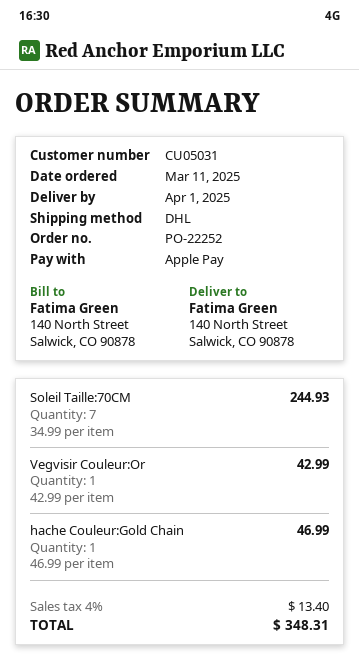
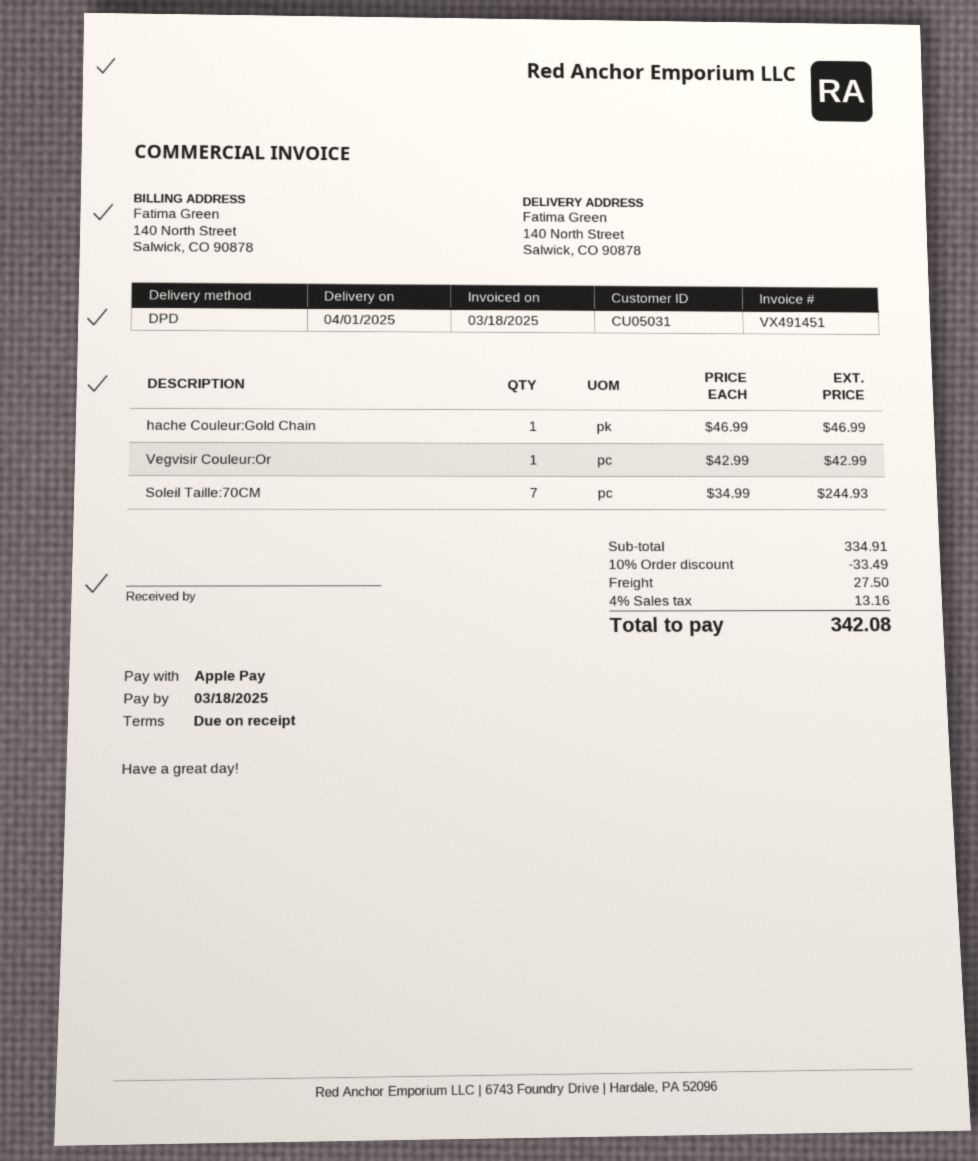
shipping method: DHL -> DPD
discount: none -> 10% = 33.49
shipping: none -> 27.50
tax: 4% = 13.40 -> 4% = 13.16
total: 348.31 -> 342.08

